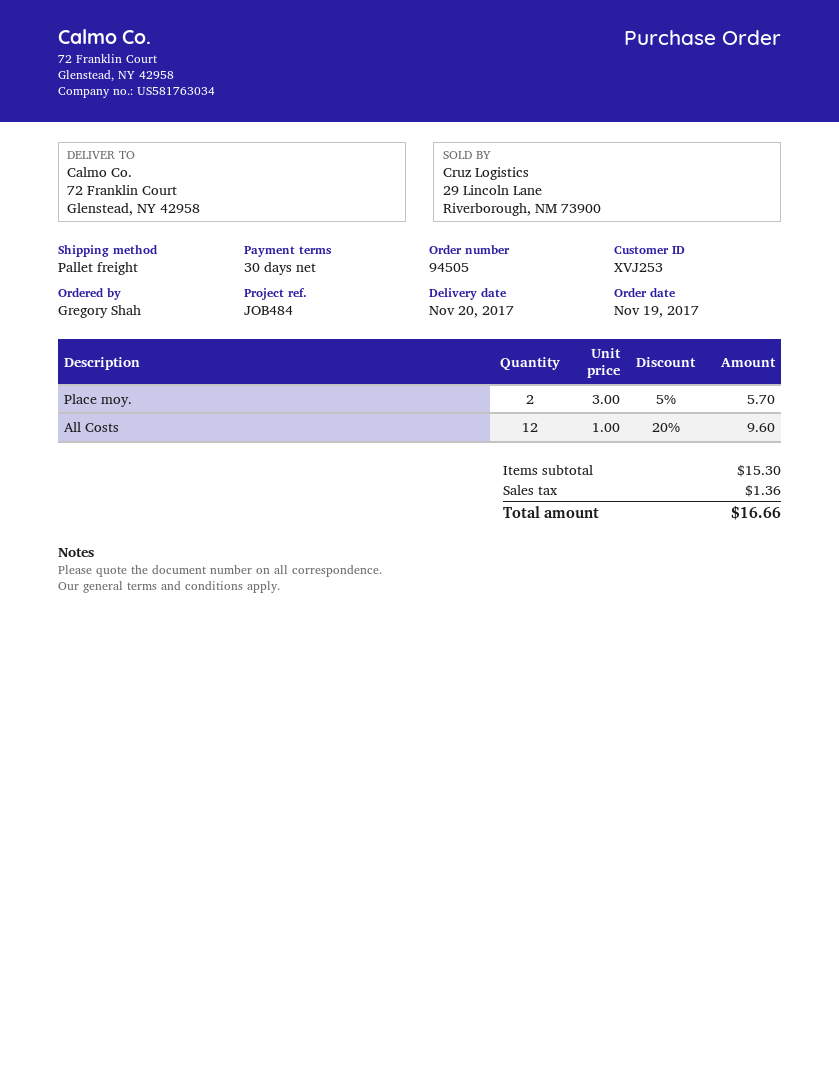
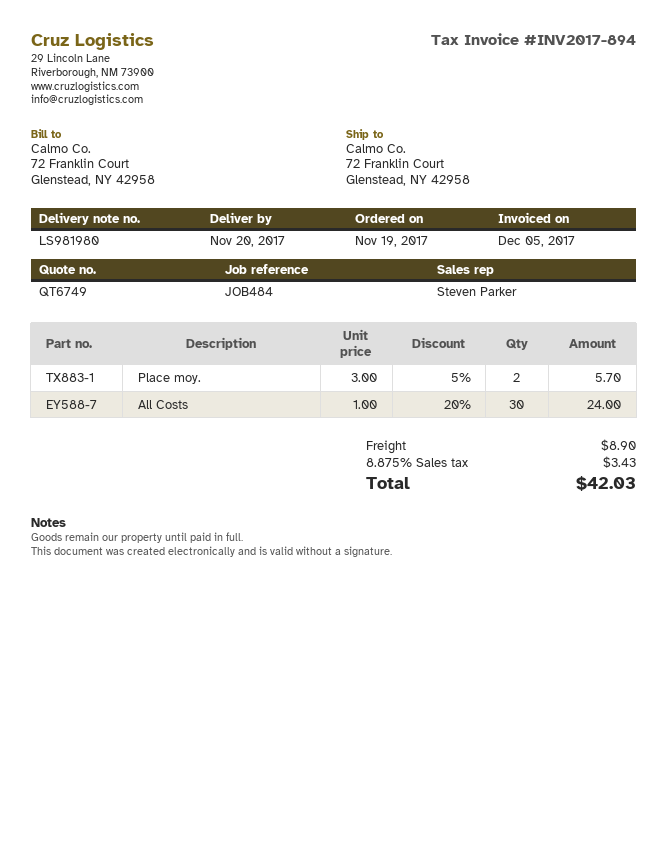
All Costs: 12 x 1.00 - 20% = 9.60 -> 30 x 1.00 - 20% = 24.00
shipping: none -> 8.90
tax: 1.36 -> 3.43
total: 16.66 -> 42.03

